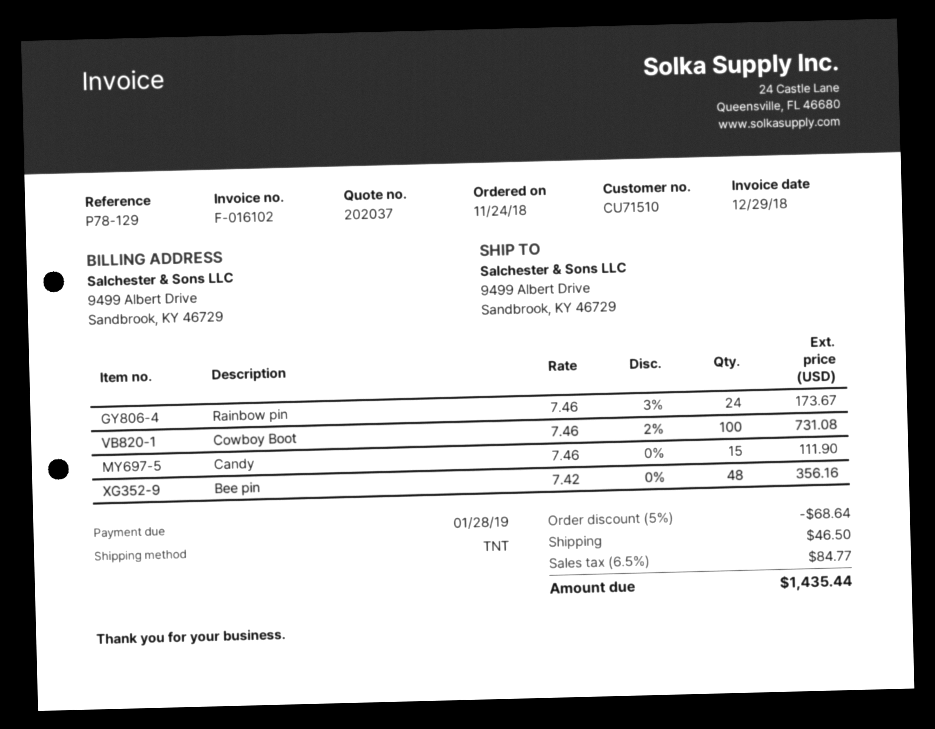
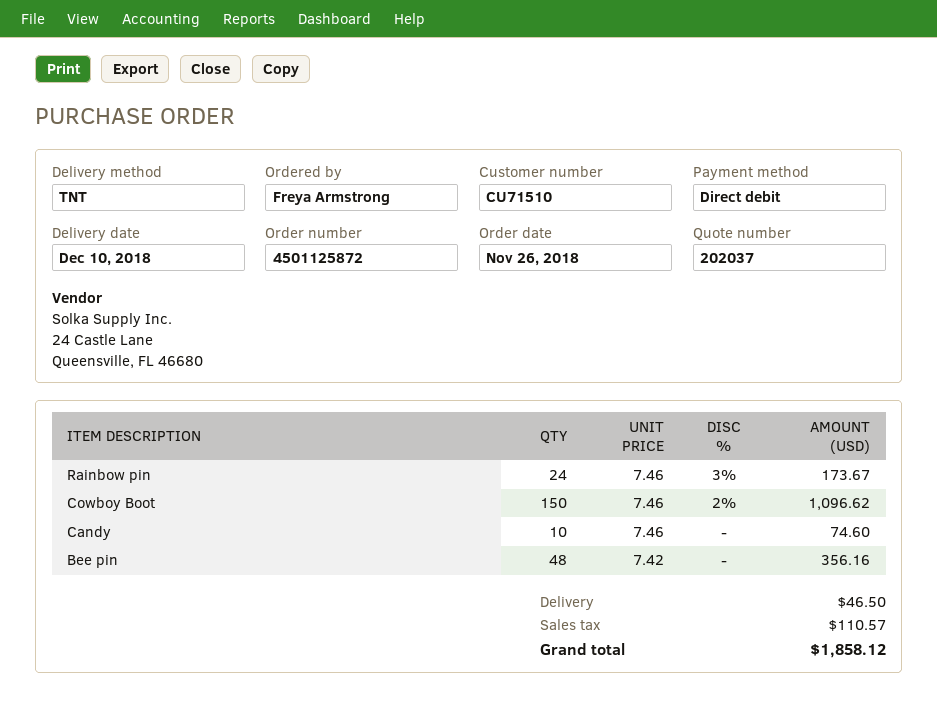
order date: 2018-11-24 -> 2018-11-26
Cowboy Boot: 100 x 7.46 - 2% = 731.08 -> 150 x 7.46 - 2% = 1096.62
Candy: 15 x 7.46 = 111.90 -> 10 x 7.46 = 74.60
discount: 5% = 68.64 -> none
tax: 84.77 -> 110.57
total: 1435.44 -> 1858.12

